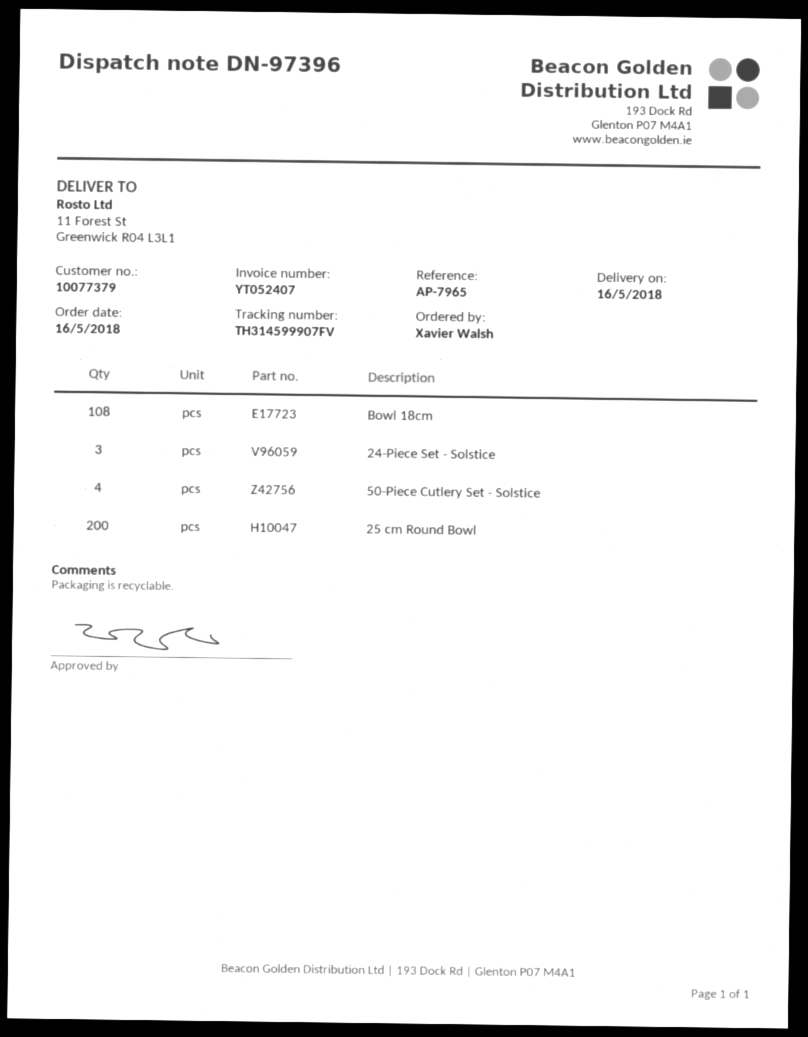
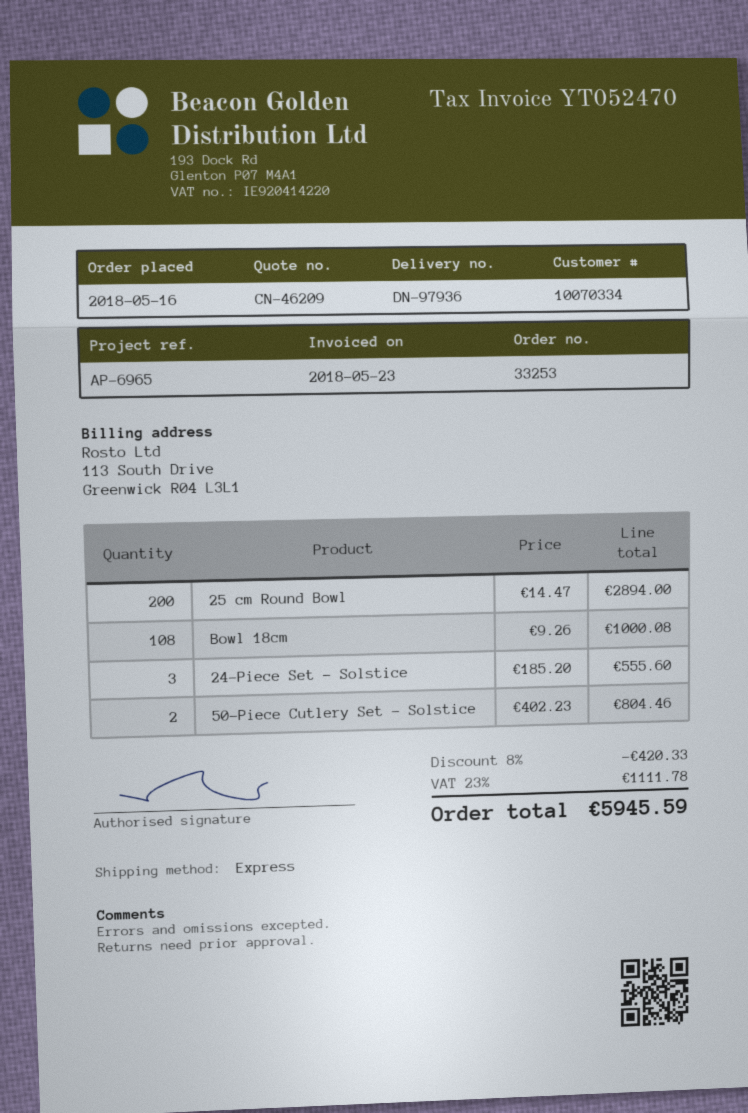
delivery note number: DN-97396 -> DN-97936
invoice number: YT052407 -> YT052470
customer number: 10077379 -> 10070334
reference: AP-7965 -> AP-6965
50-Piece Cutlery Set - Solstice: 4 -> 2

